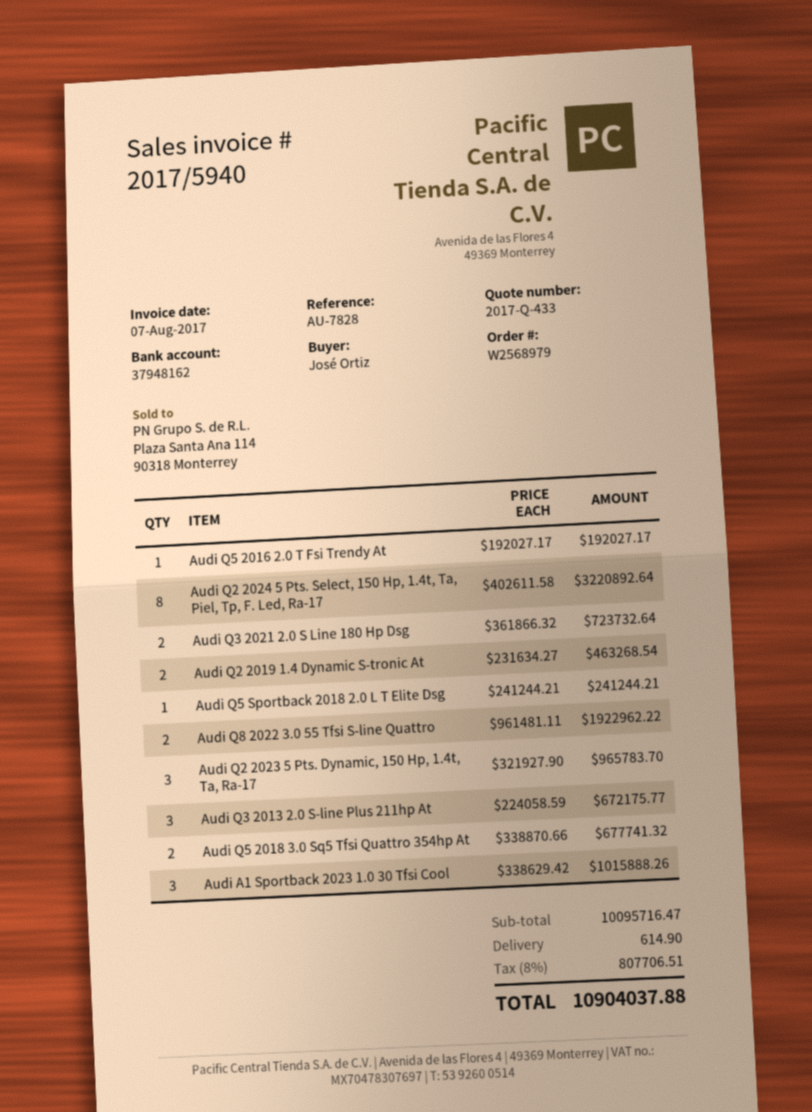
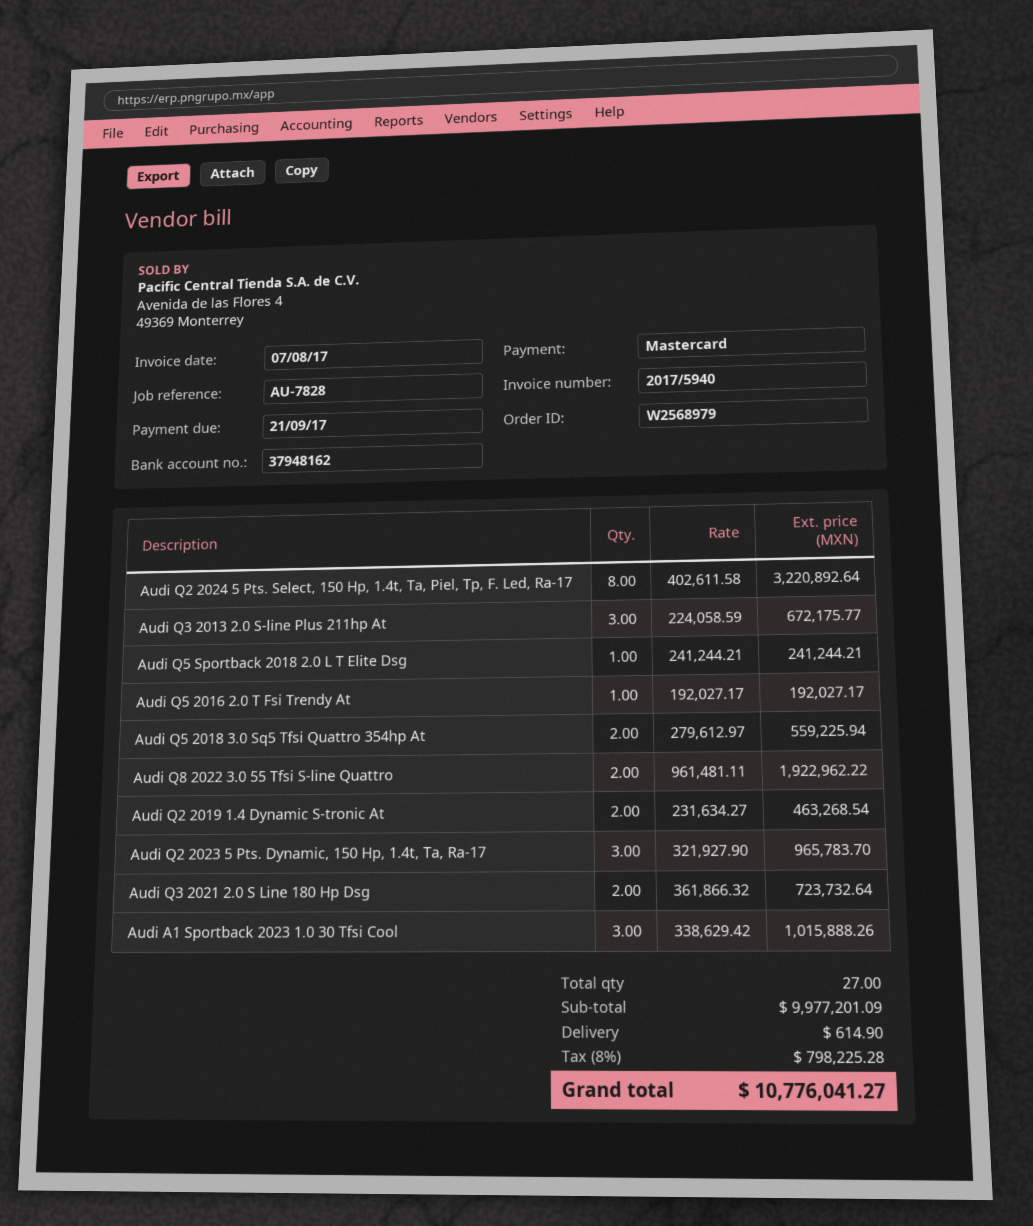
Audi Q5 2018 3.0 Sq5 Tfsi Quattro 354hp At: 2 x 338870.66 = 677741.32 -> 2 x 279612.97 = 559225.94
subtotal: 10095716.47 -> 9977201.09
tax: 8% = 807706.51 -> 8% = 798225.28
total: 10904037.88 -> 10776041.27

